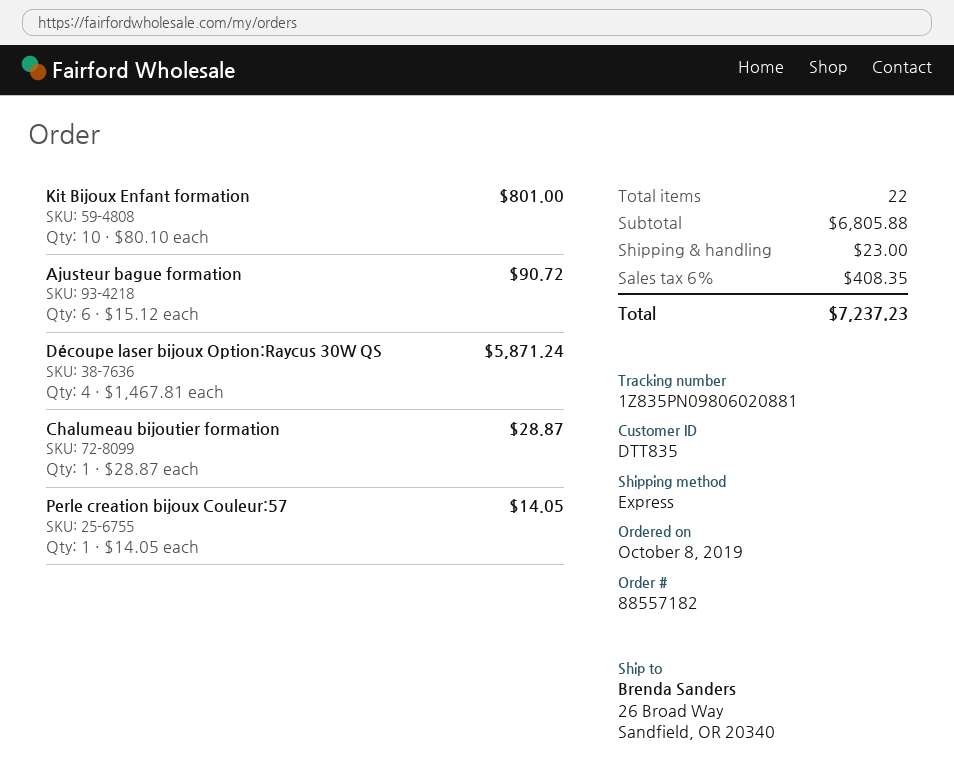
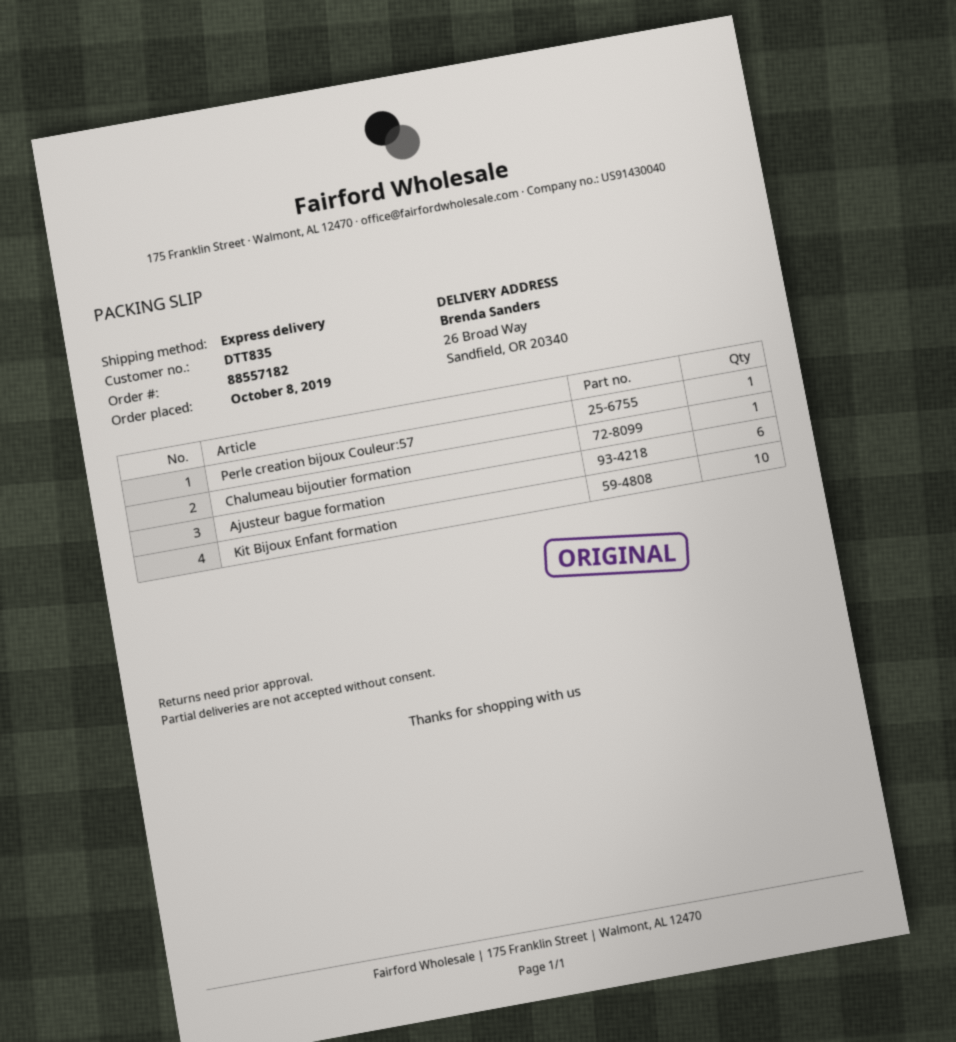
Découpe laser bijoux Option:Raycus 30W QS: 4 -> none

